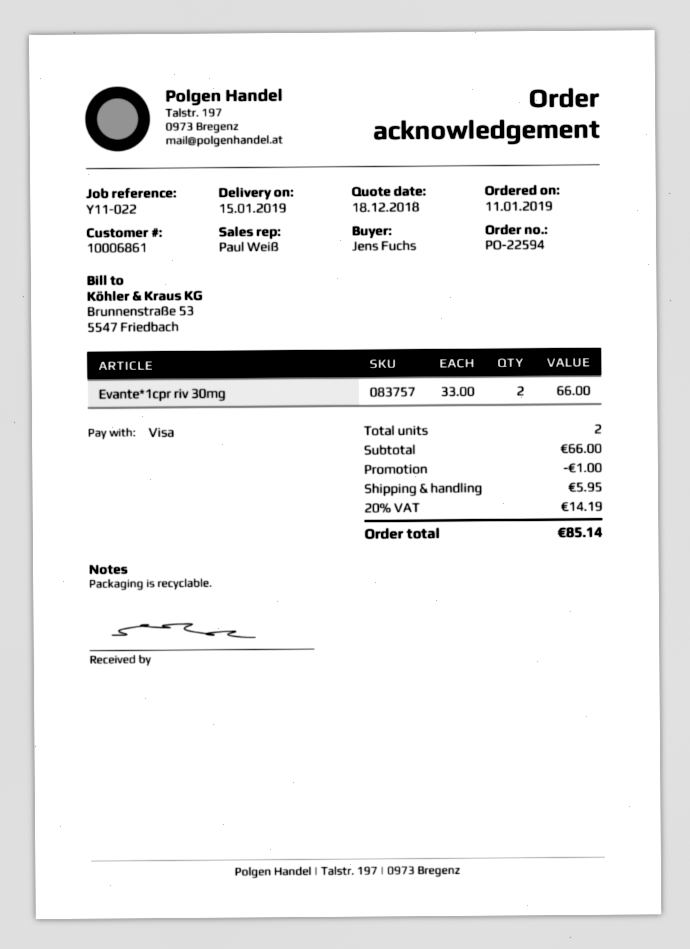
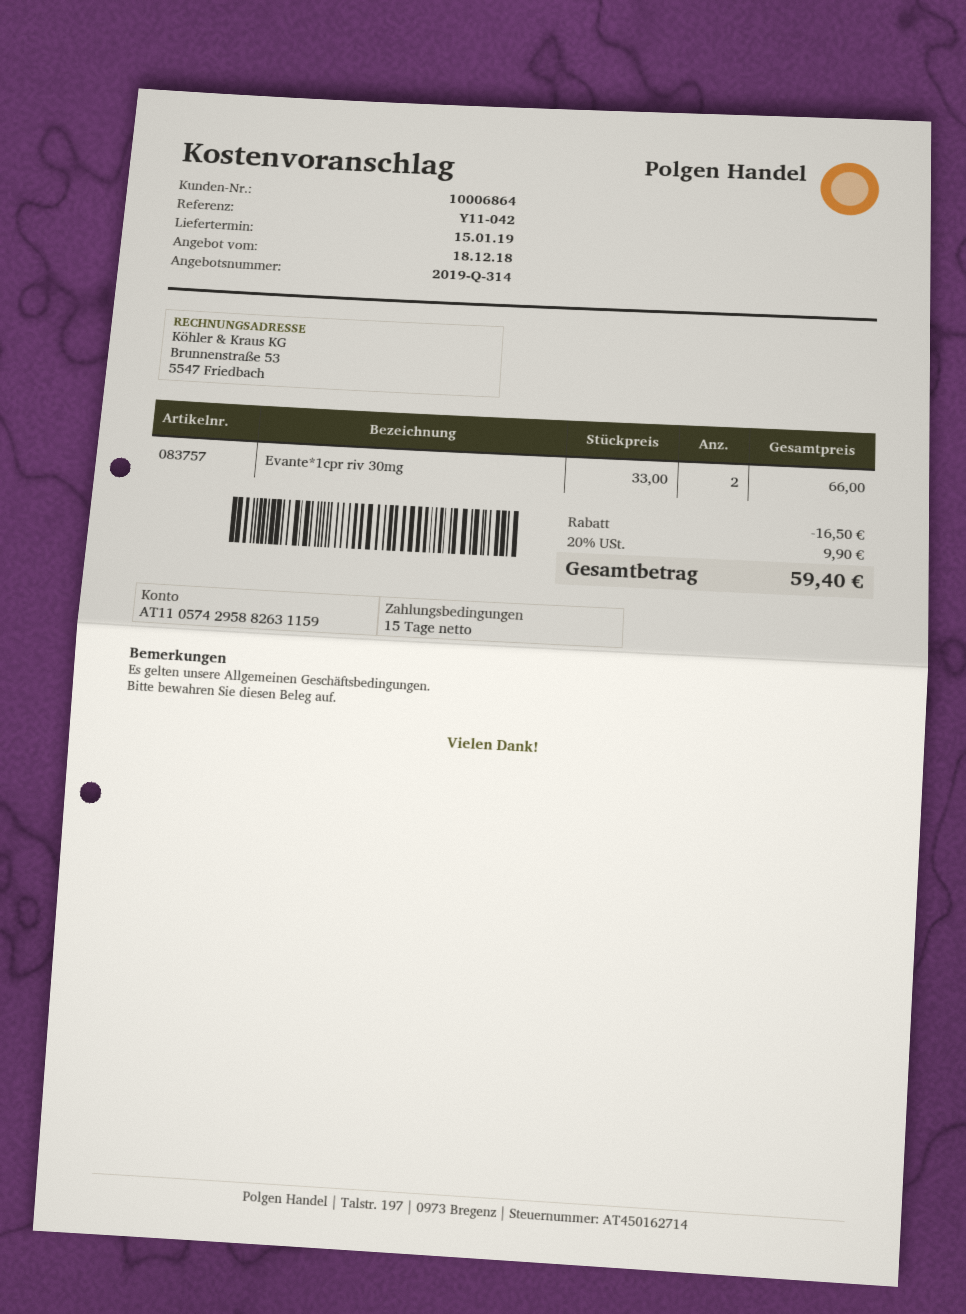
customer number: 10006861 -> 10006864
reference: Y11-022 -> Y11-042
discount: 1.00 -> 16.50
shipping: 5.95 -> none
tax: 20% = 14.19 -> 20% = 9.90
total: 85.14 -> 59.40

